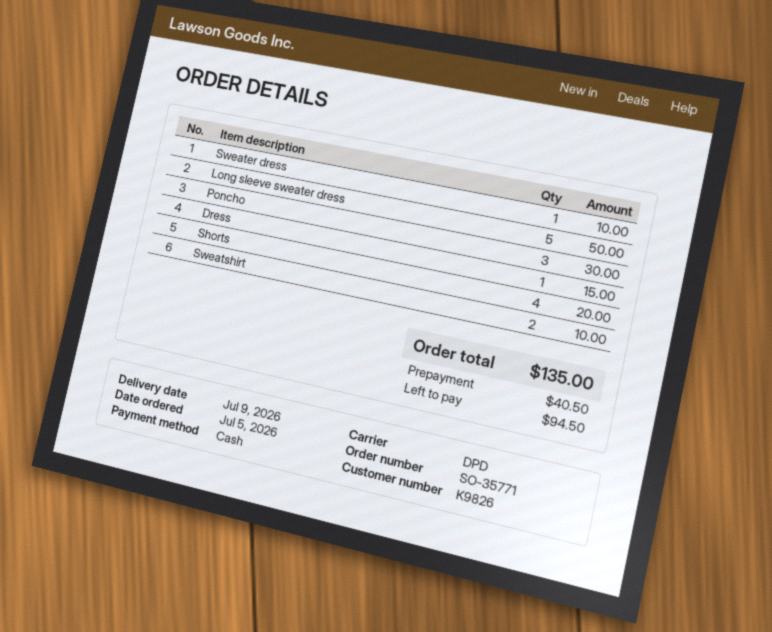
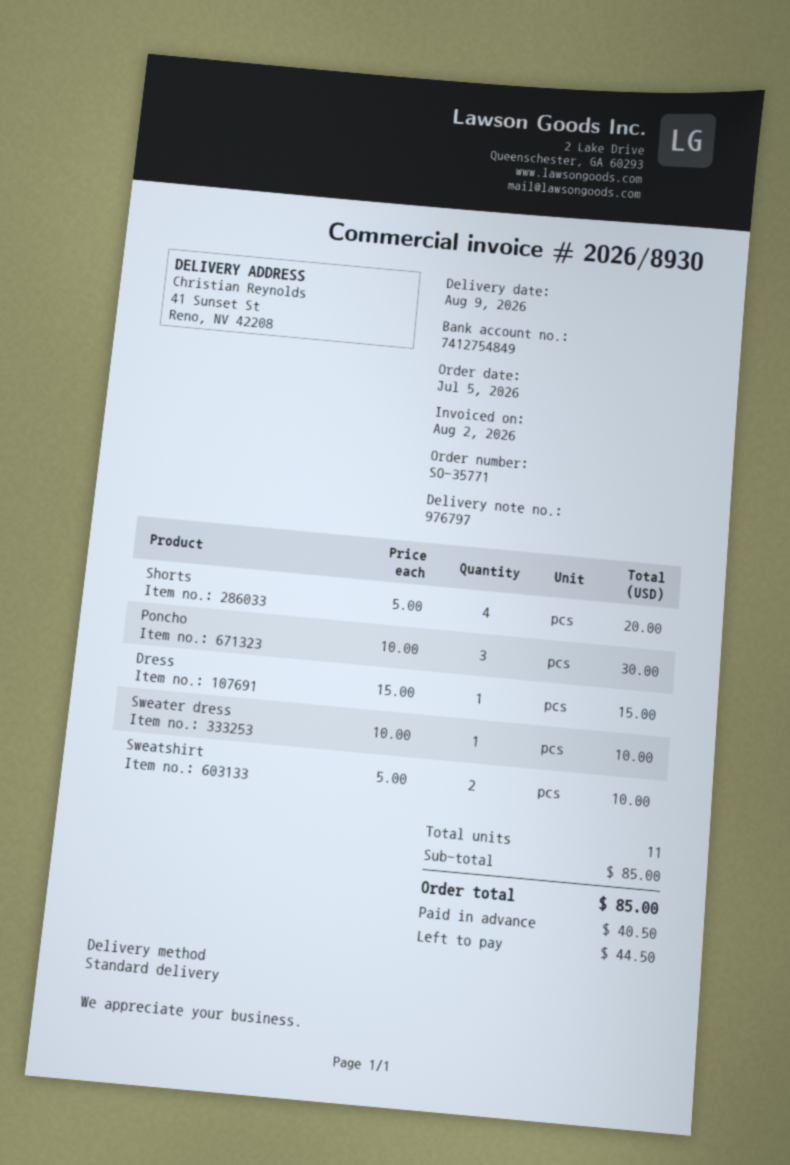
delivery date: 2026-07-09 -> 2026-08-09
shipping method: DPD -> standard
Long sleeve sweater dress: 5 for 50.00 -> none
total: 135.00 -> 85.00
balance: 94.50 -> 44.50

